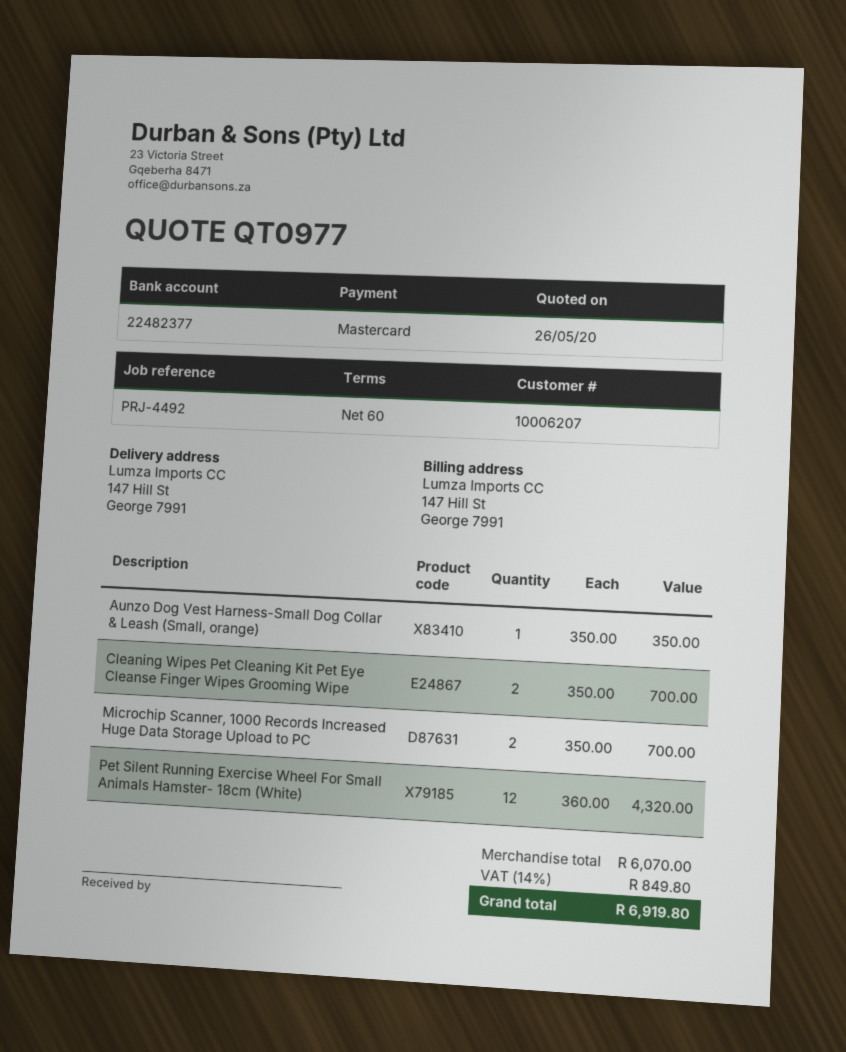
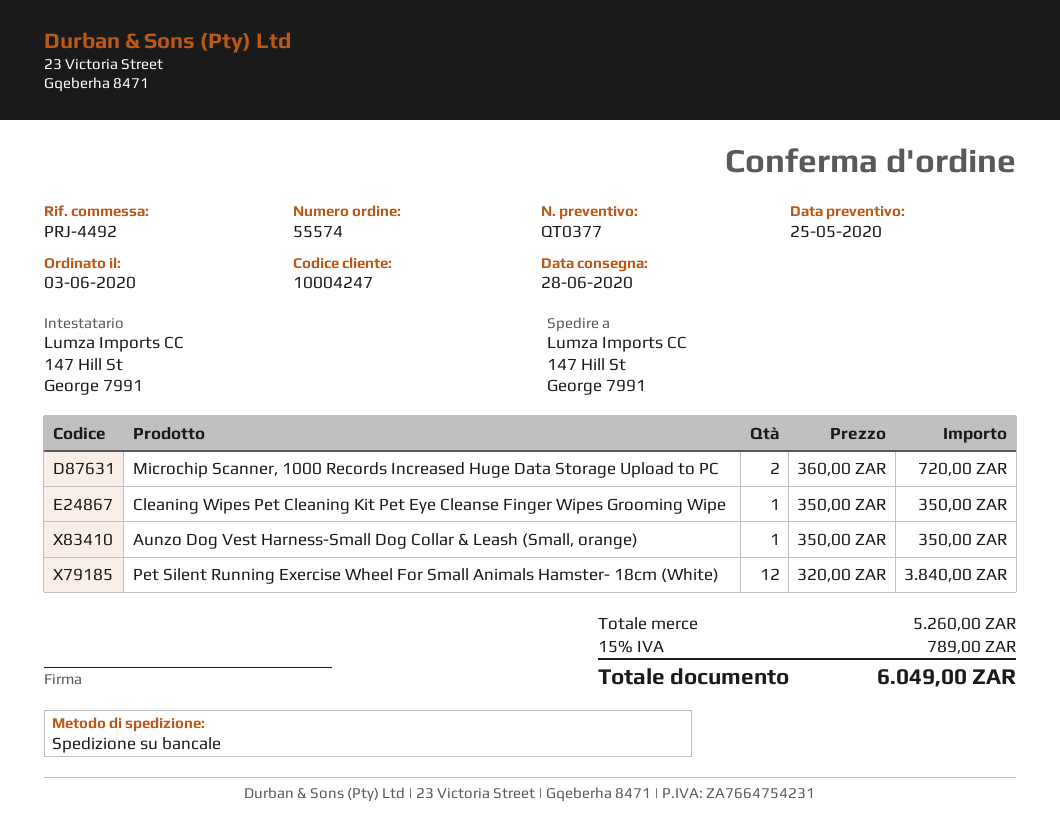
quote number: QT0977 -> QT0377
quote date: 2020-05-26 -> 2020-05-25
customer number: 10006207 -> 10004247
Cleaning Wipes Pet Cleaning Kit Pet Eye Cleanse Finger Wipes Grooming Wipe: 2 x 350.00 = 700.00 -> 1 x 350.00 = 350.00
Microchip Scanner, 1000 Records Increased Huge Data Storage Upload to PC: 2 x 350.00 = 700.00 -> 2 x 360.00 = 720.00
Pet Silent Running Exercise Wheel For Small Animals Hamster- 18cm (White): 12 x 360.00 = 4320.00 -> 12 x 320.00 = 3840.00
subtotal: 6070.00 -> 5260.00
tax: 14% = 849.80 -> 15% = 789.00
total: 6919.80 -> 6049.00

